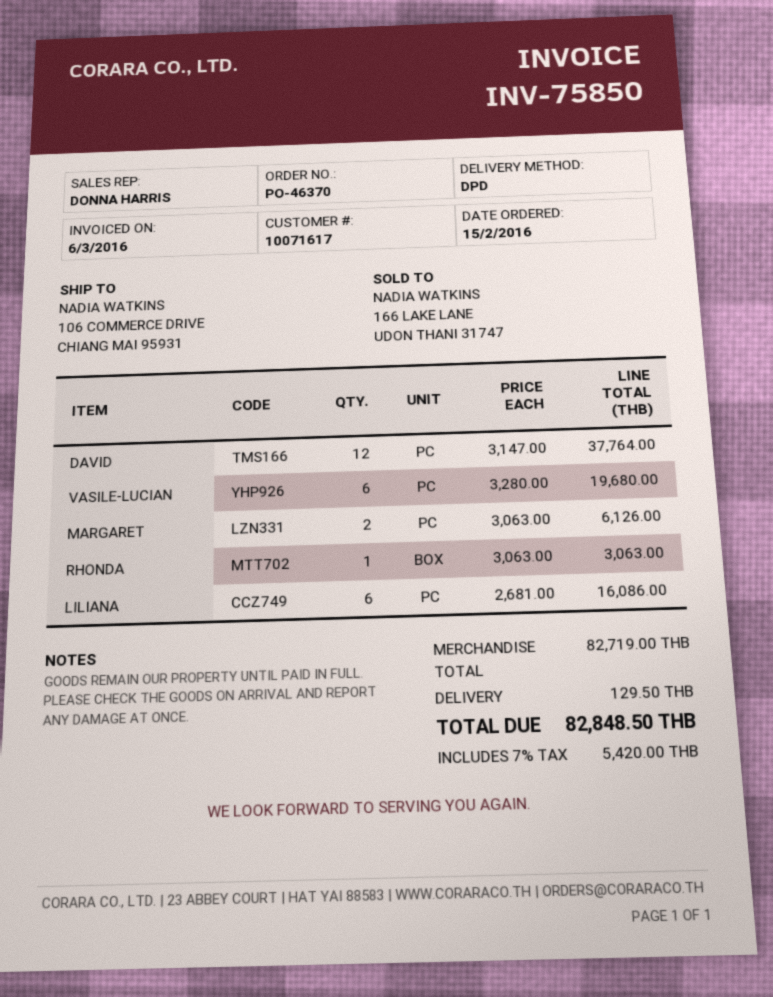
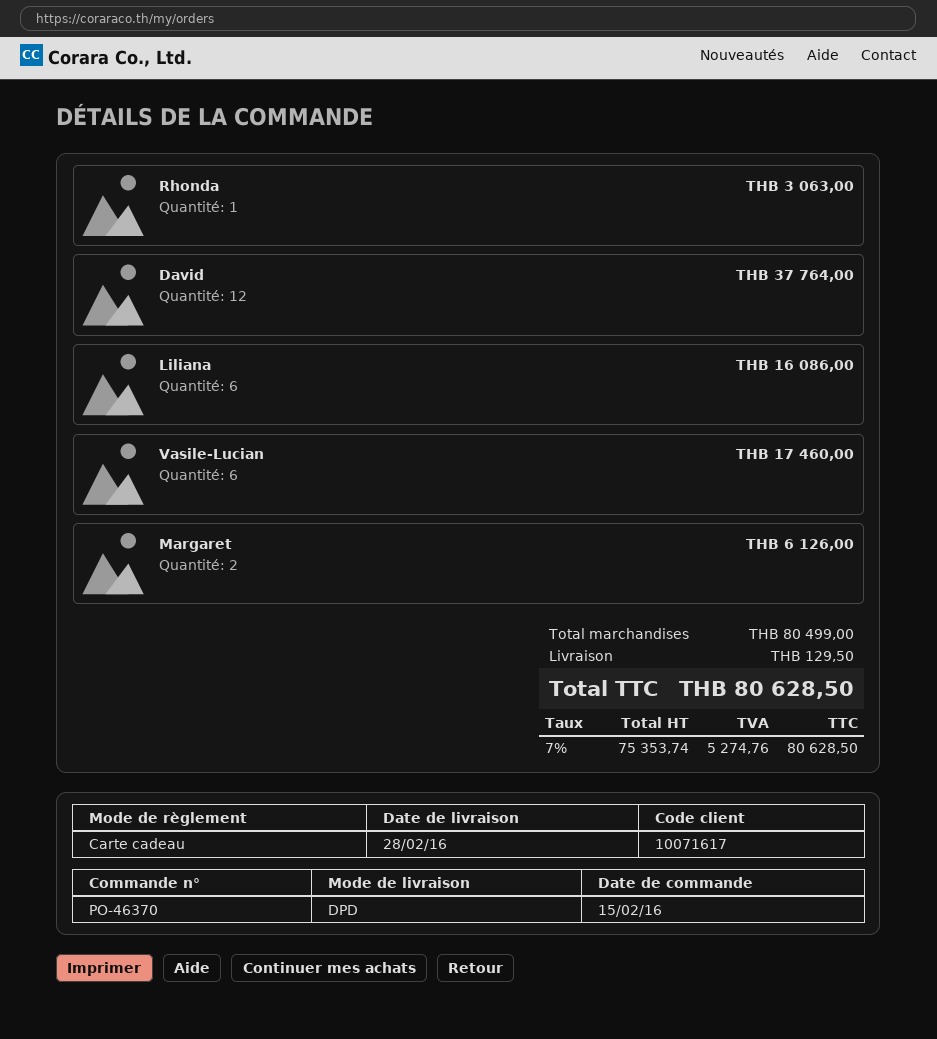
VASILE-LUCIAN: 6 for 19680.00 -> 6 for 17460.00
subtotal: 82719.00 -> 80499.00
tax: 7% = 5420.00 -> 7% = 5274.76
total: 82848.50 -> 80628.50

